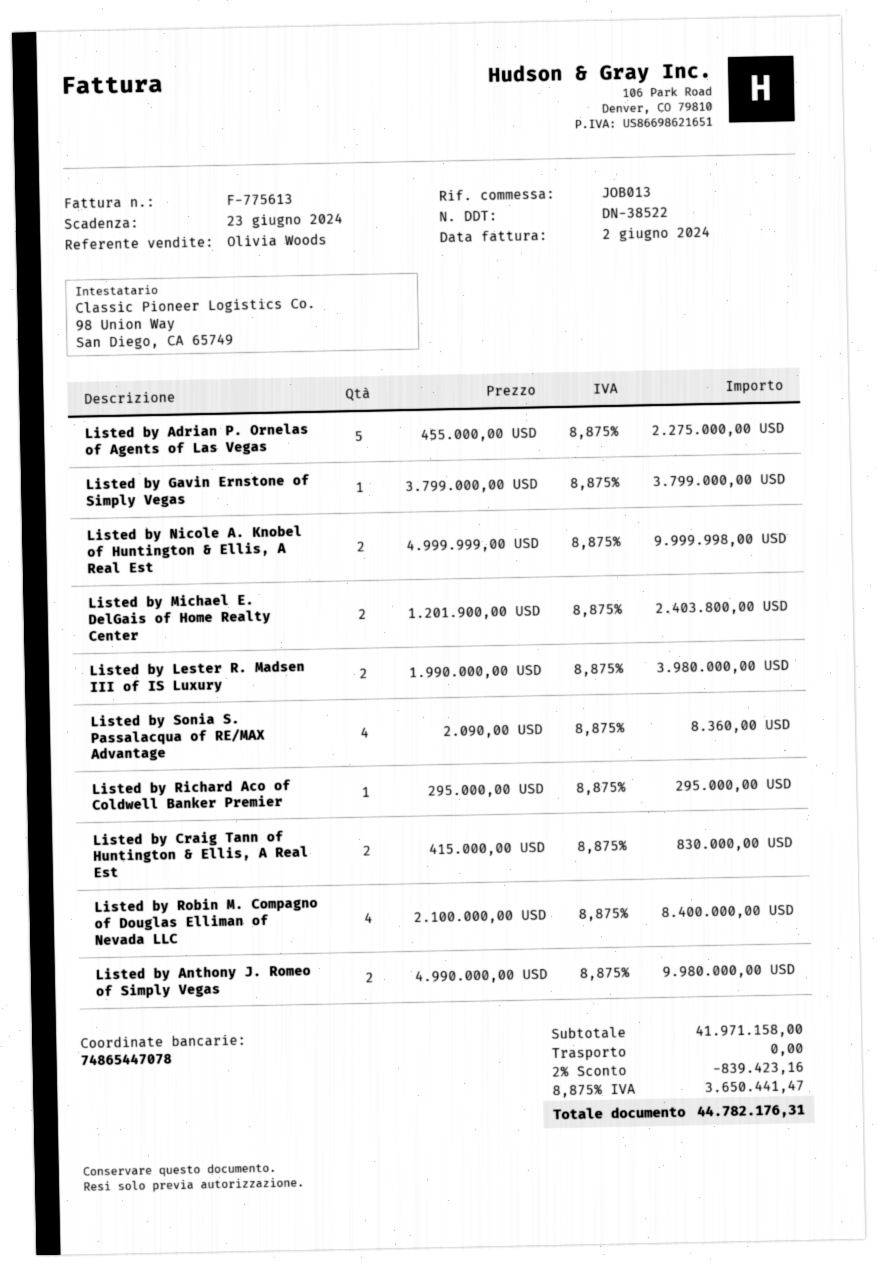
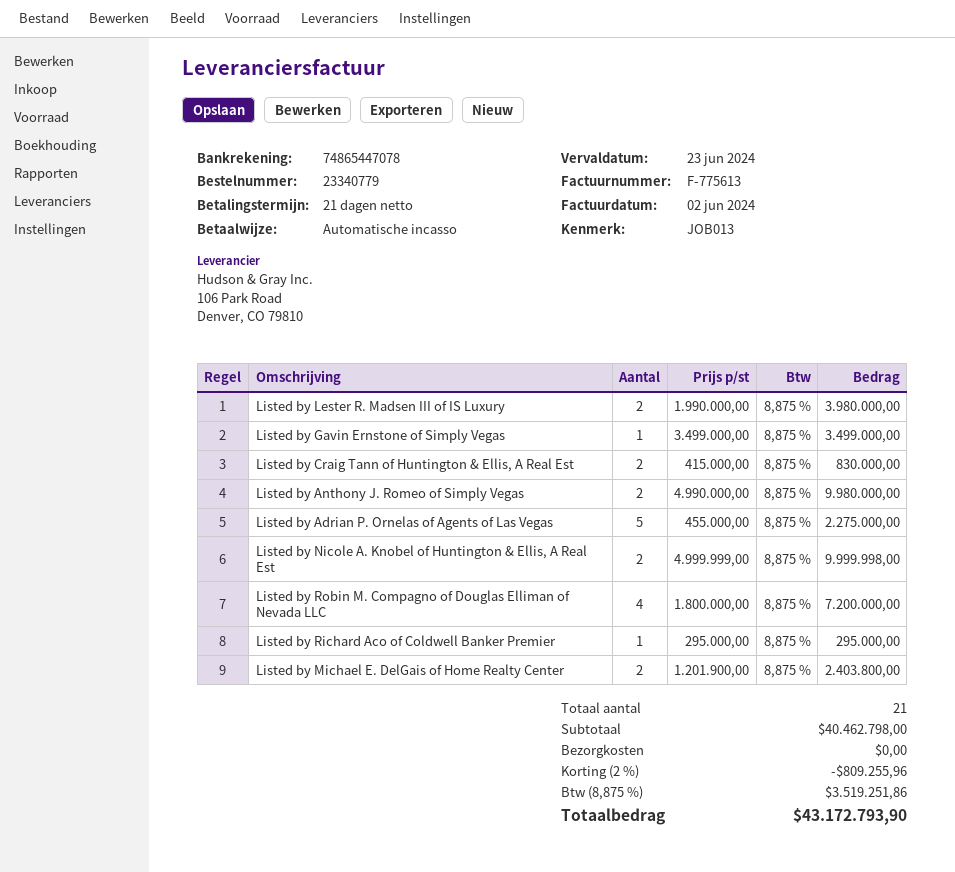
Listed by Gavin Ernstone of Simply Vegas: 1 x 3799000.00 = 3799000.00 -> 1 x 3499000.00 = 3499000.00
Listed by Sonia S. Passalacqua of RE/MAX Advantage: 4 x 2090.00 = 8360.00 -> none
Listed by Robin M. Compagno of Douglas Elliman of Nevada LLC: 4 x 2100000.00 = 8400000.00 -> 4 x 1800000.00 = 7200000.00
subtotal: 41971158.00 -> 40462798.00
discount: 2% = 839423.16 -> 2% = 809255.96
tax: 8.875% = 3650441.47 -> 8.875% = 3519251.86
total: 44782176.31 -> 43172793.90

